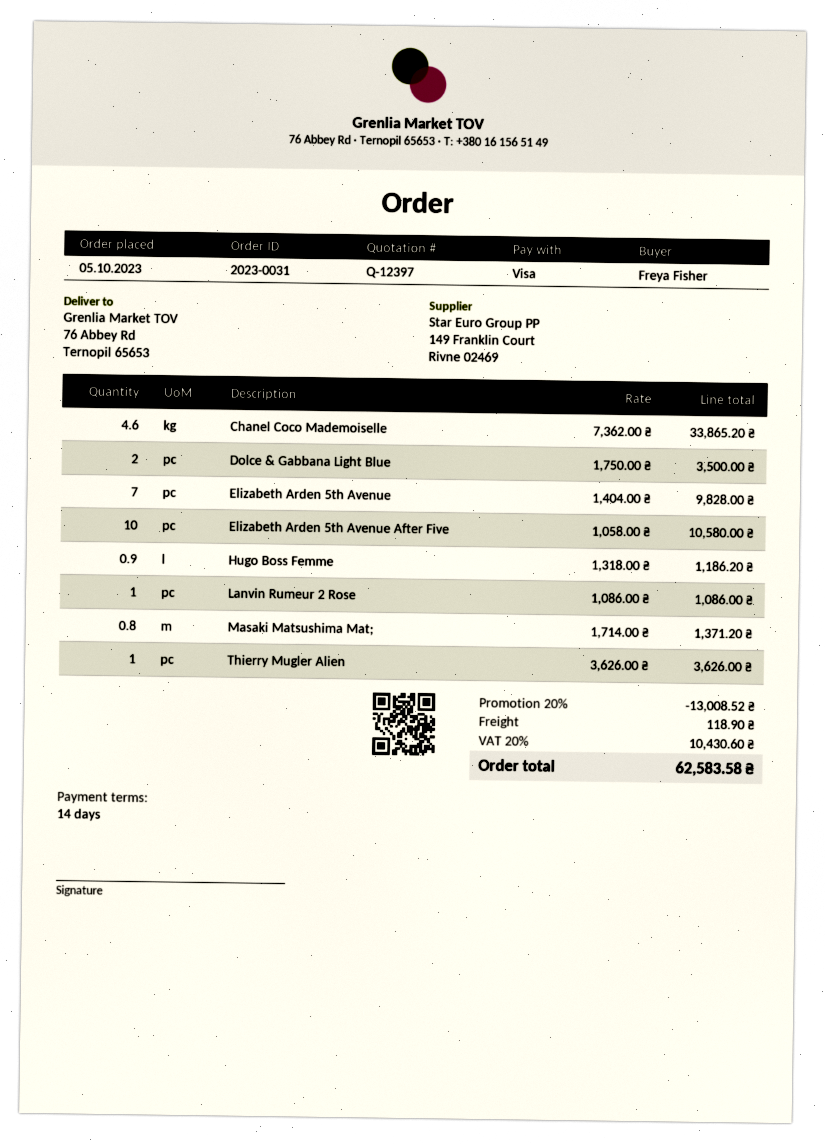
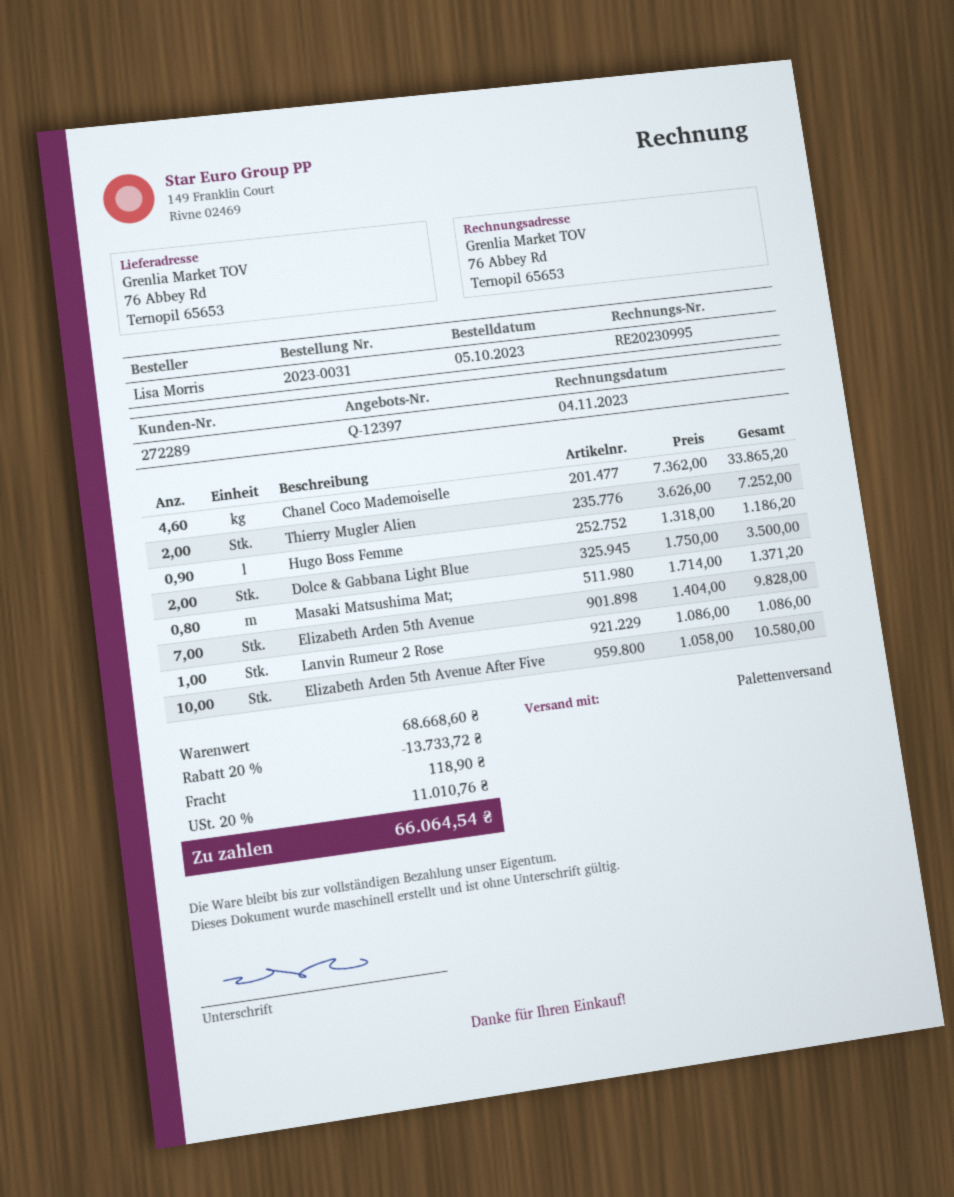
ordered by: Freya Fisher -> Lisa Morris
Thierry Mugler Alien: 1 x 3626.00 = 3626.00 -> 2 x 3626.00 = 7252.00
discount: 20% = 13008.52 -> 20% = 13733.72
tax: 20% = 10430.60 -> 20% = 11010.76
total: 62583.58 -> 66064.54

